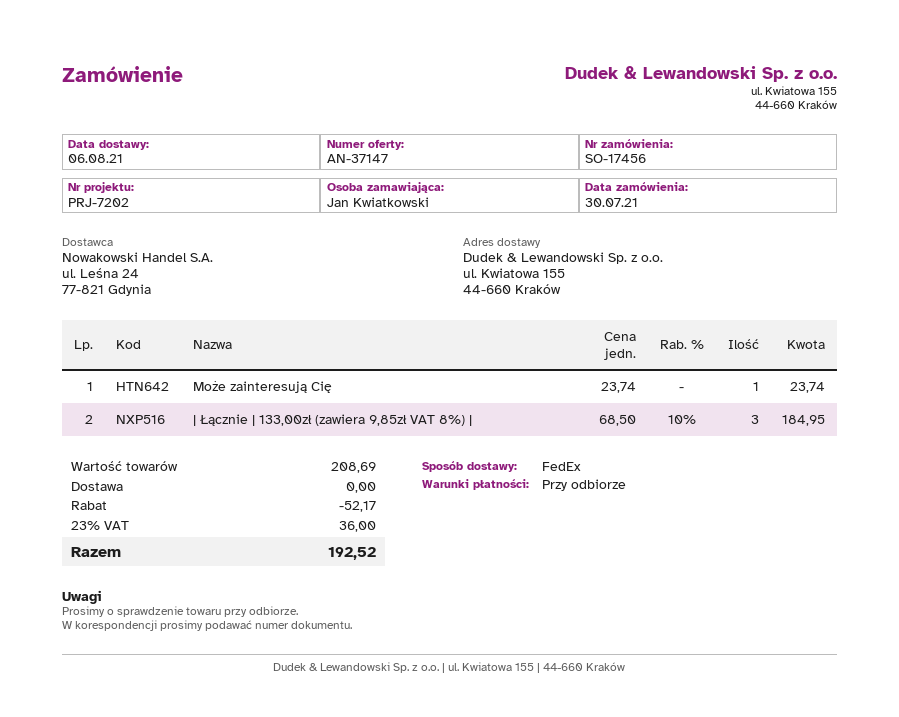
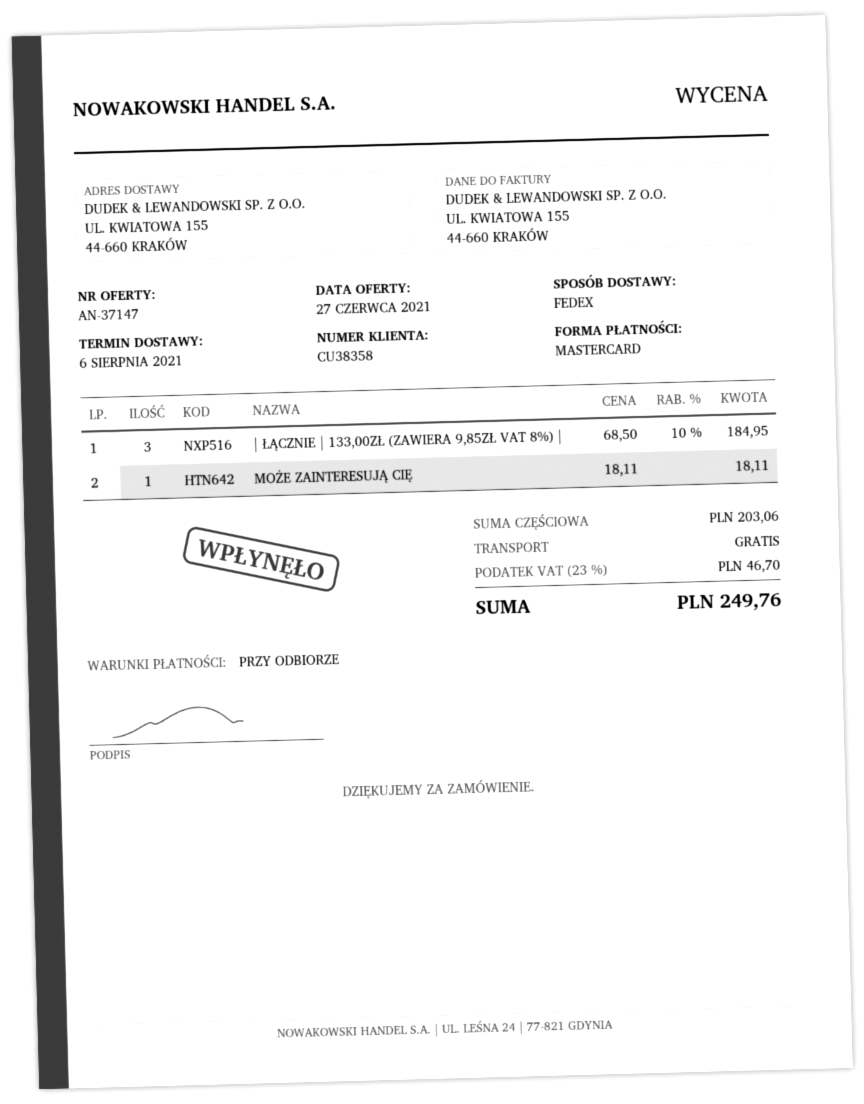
Może zainteresują Cię: 1 x 23.74 = 23.74 -> 1 x 18.11 = 18.11
subtotal: 208.69 -> 203.06
discount: 52.17 -> none
tax: 23% = 36.00 -> 23% = 46.70
total: 192.52 -> 249.76

